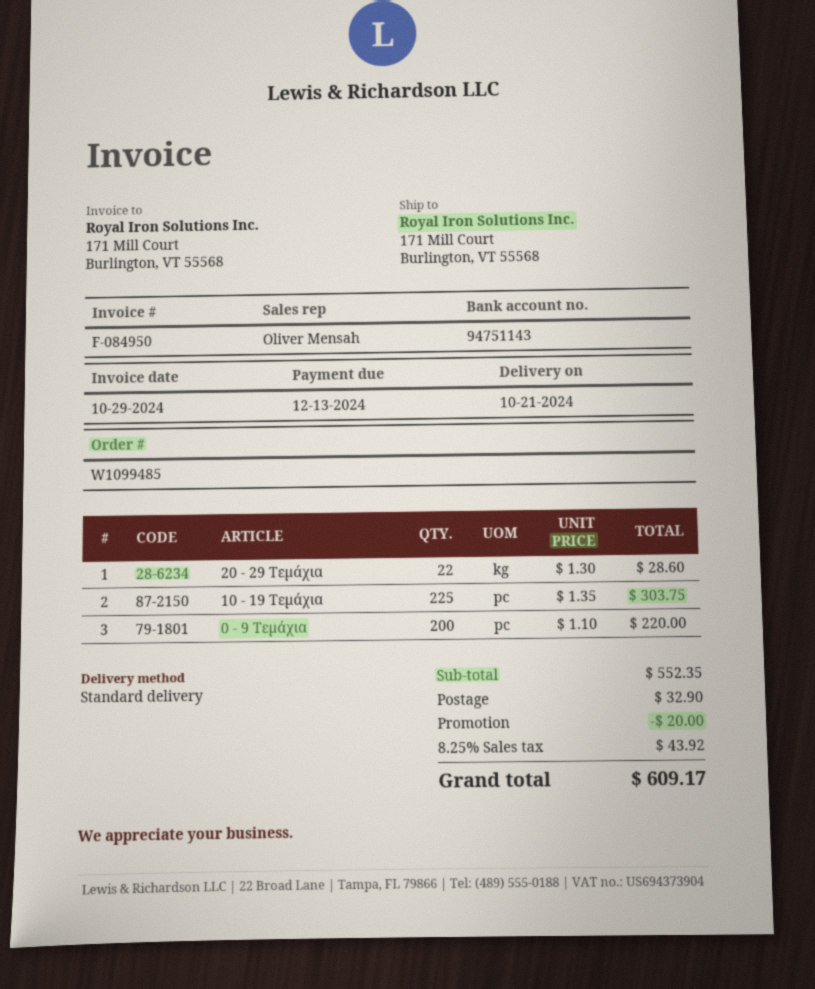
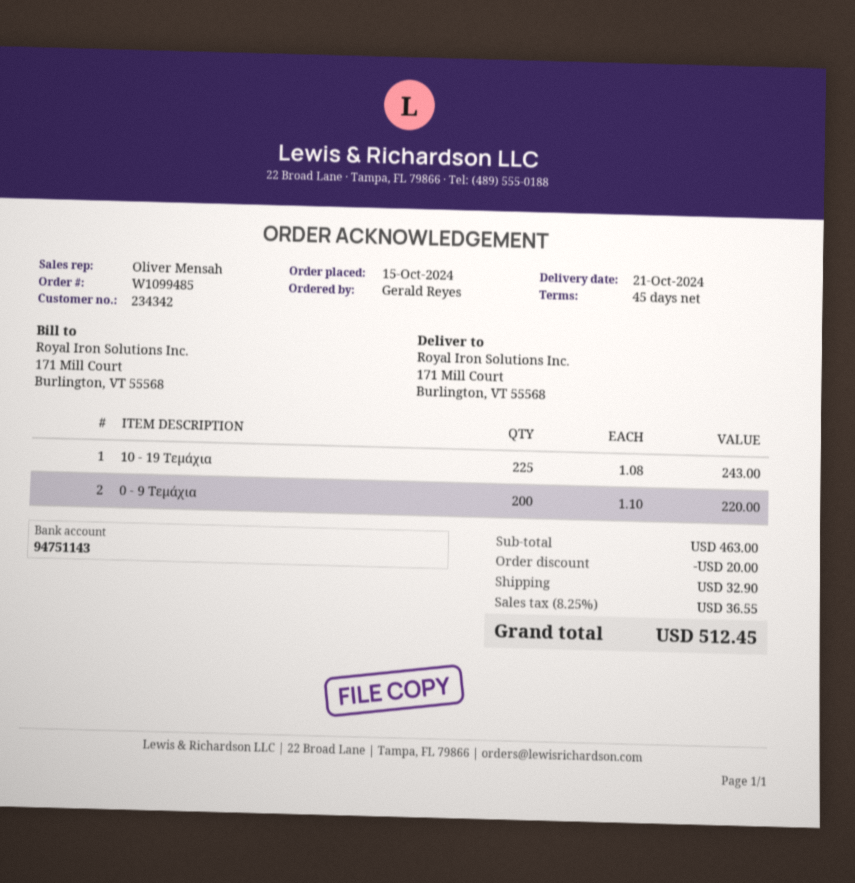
20 - 29 Τεμάχια: 22 x 1.30 = 28.60 -> none
10 - 19 Τεμάχια: 225 x 1.35 = 303.75 -> 225 x 1.08 = 243.00
subtotal: 552.35 -> 463.00
tax: 8.25% = 43.92 -> 8.25% = 36.55
total: 609.17 -> 512.45

